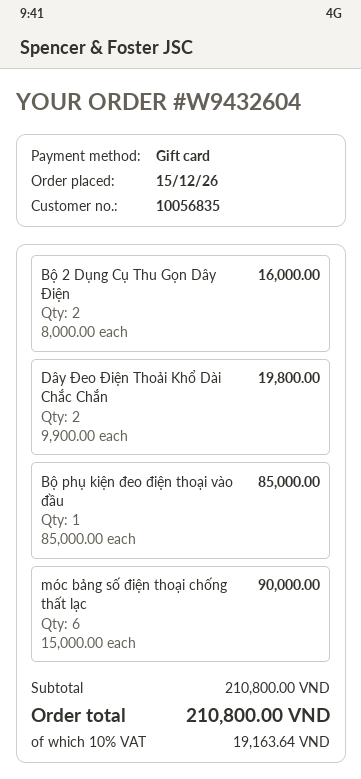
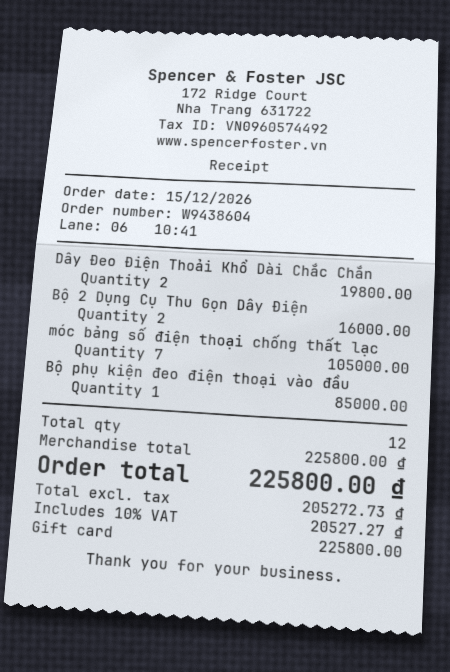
order number: W9432604 -> W9438604
móc bảng số điện thoại chống thất lạc: 6 for 90000.00 -> 7 for 105000.00
subtotal: 210800.00 -> 225800.00
tax: 10% = 19163.64 -> 10% = 20527.27
total: 210800.00 -> 225800.00

